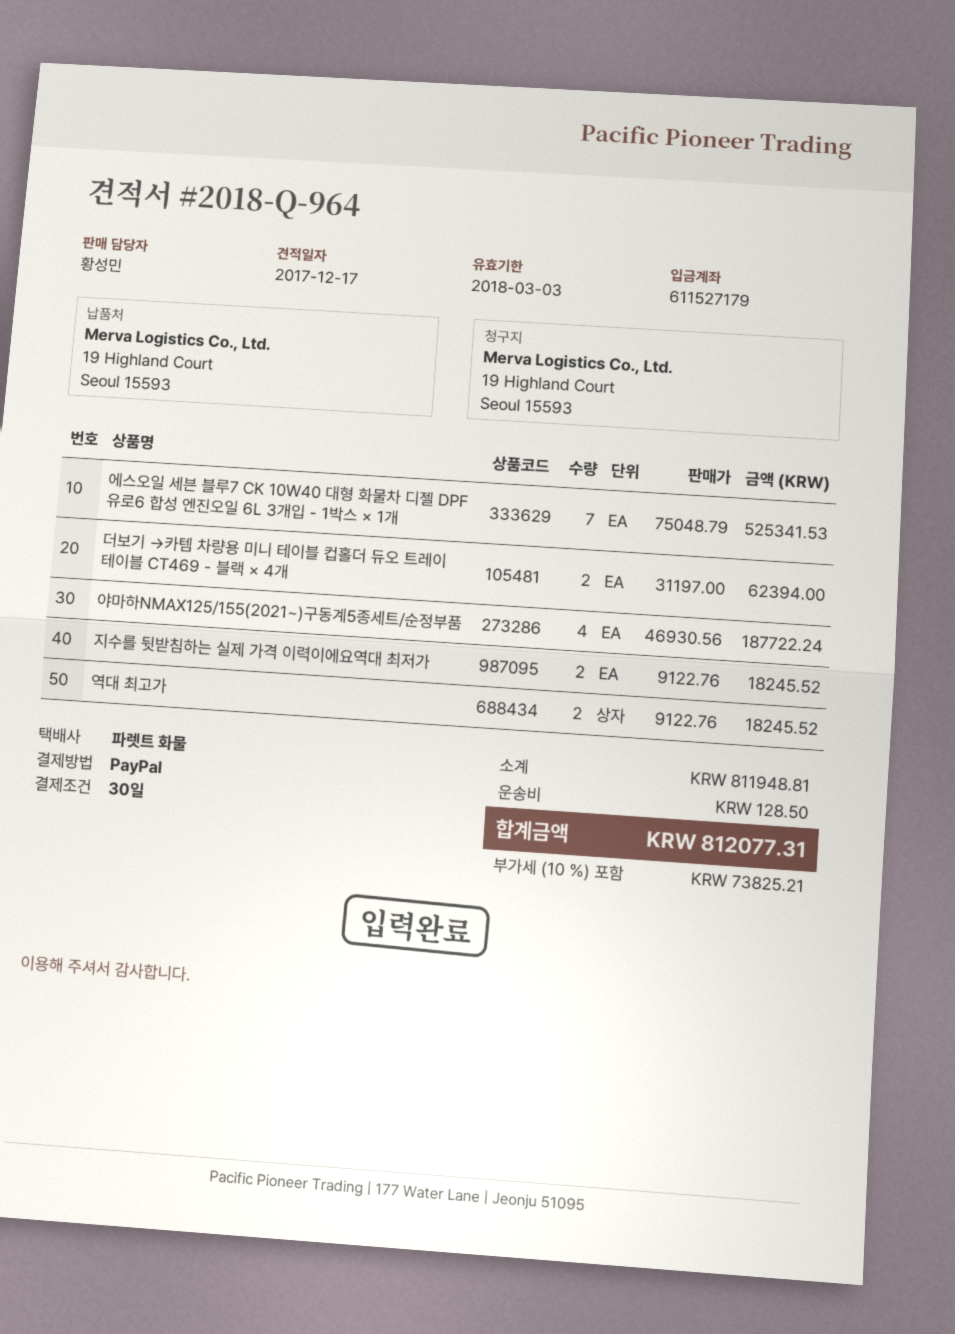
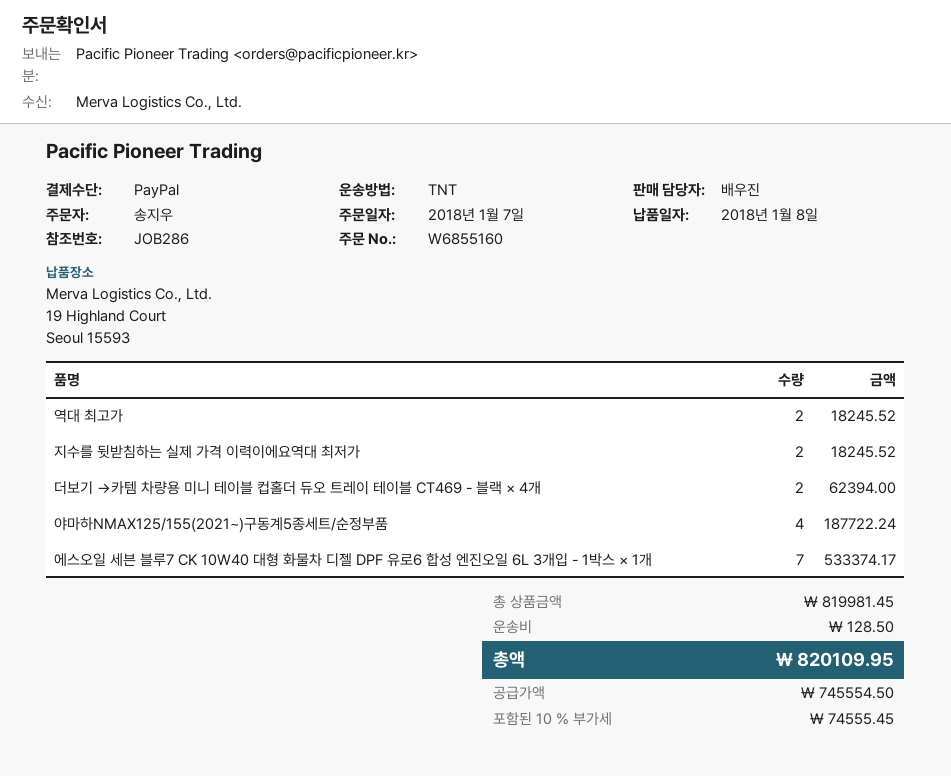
sales rep: 황성민 -> 배우진
shipping method: pallet freight -> TNT
에스오일 세븐 블루7 CK 10W40 대형 화물차 디젤 DPF 유로6 합성 엔진오일 6L 3개입 - 1박스 × 1개: 7 for 525341.53 -> 7 for 533374.17
subtotal: 811948.81 -> 819981.45
tax: 10% = 73825.21 -> 10% = 74555.45
total: 812077.31 -> 820109.95

